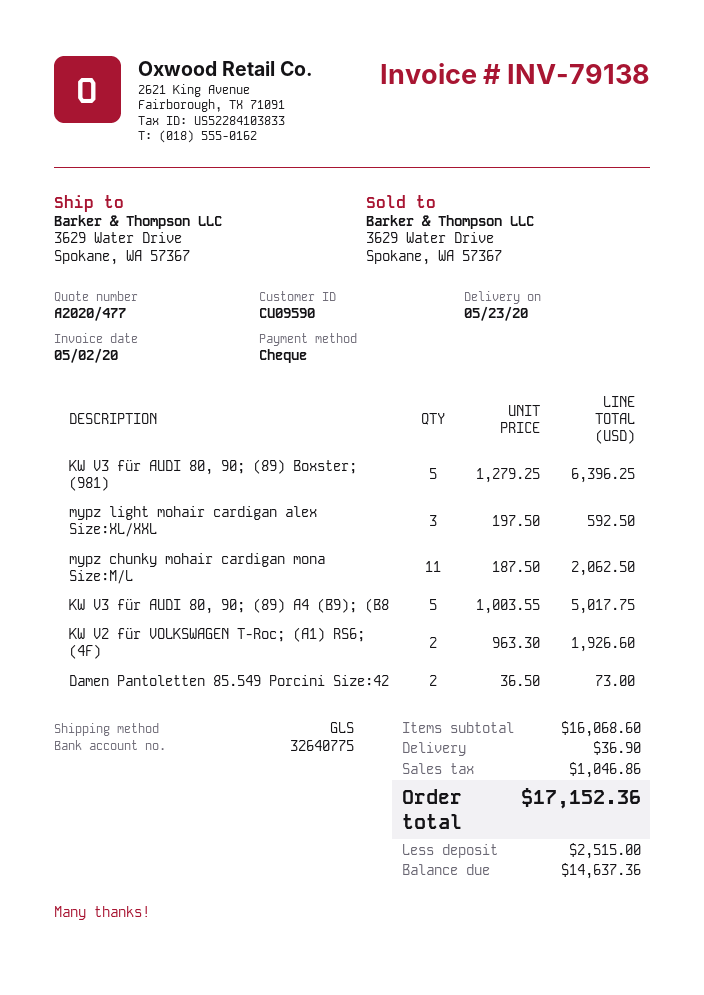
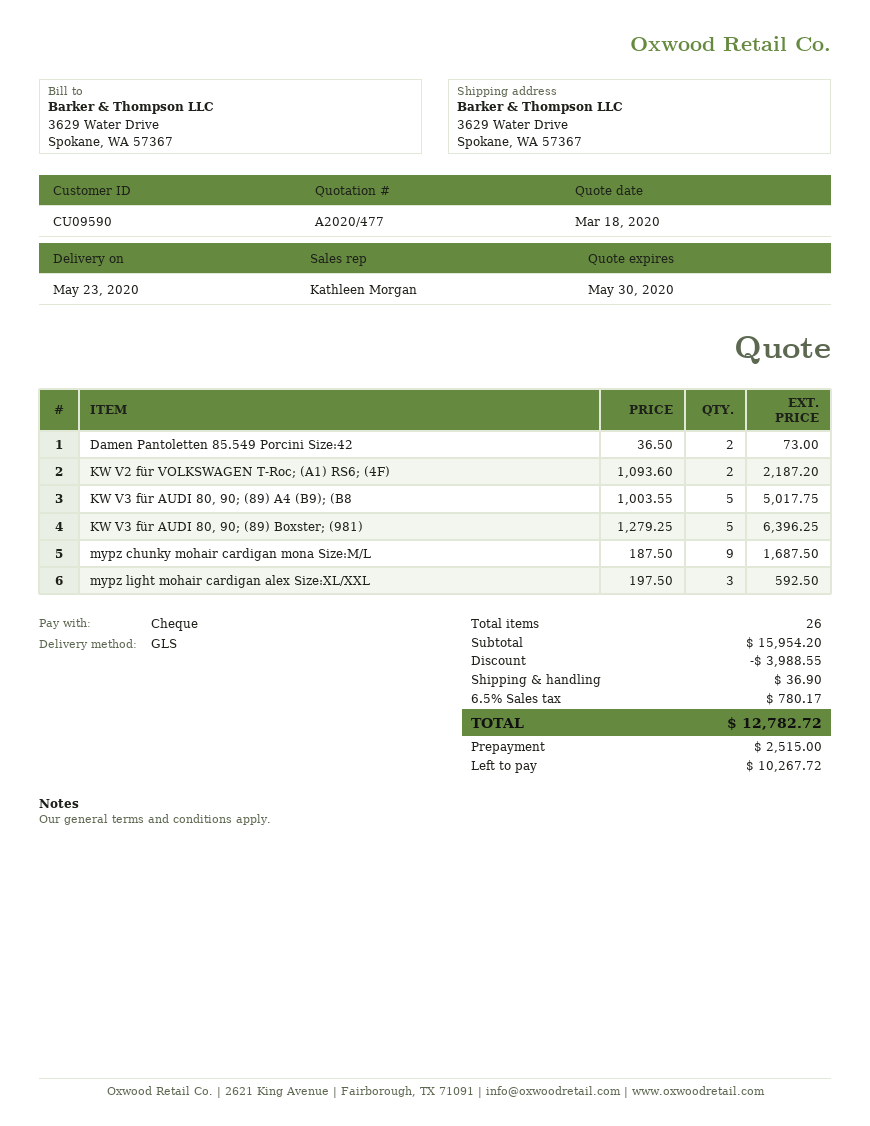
mypz chunky mohair cardigan mona Size:M/L: 11 x 187.50 = 2062.50 -> 9 x 187.50 = 1687.50
KW V2 für VOLKSWAGEN T-Roc; (A1) RS6; (4F): 2 x 963.30 = 1926.60 -> 2 x 1093.60 = 2187.20
subtotal: 16068.60 -> 15954.20
discount: none -> 3988.55
tax: 1046.86 -> 780.17
total: 17152.36 -> 12782.72
balance: 14637.36 -> 10267.72

